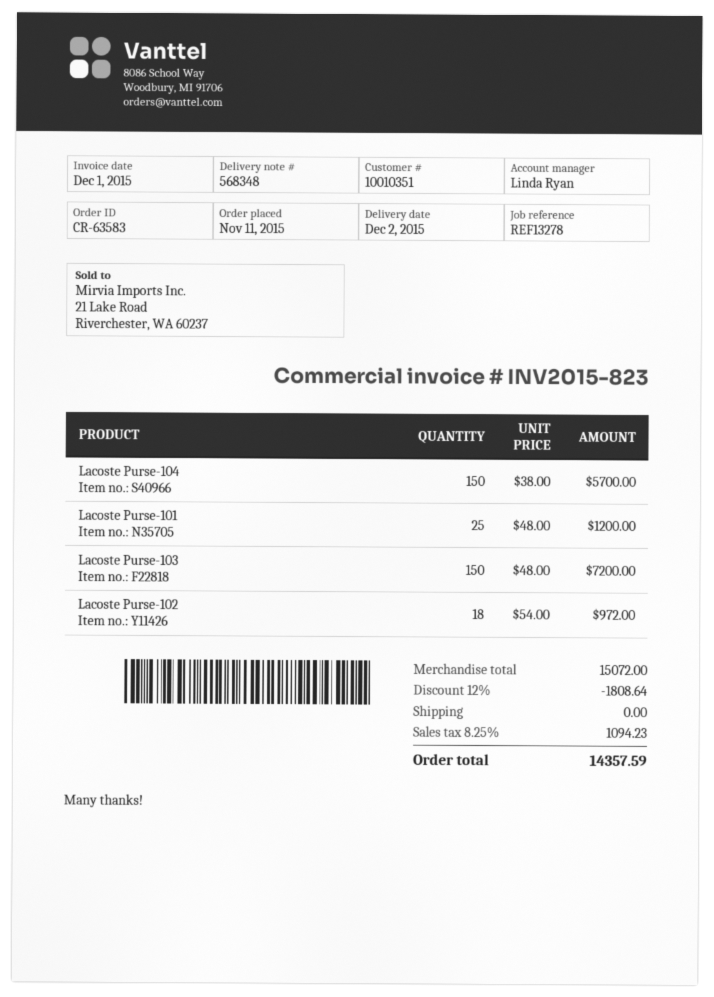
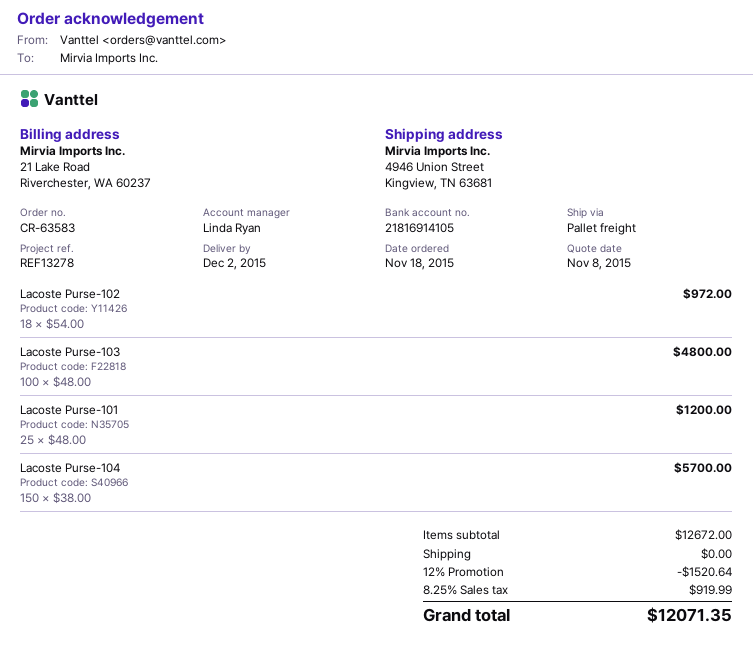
order date: 2015-11-11 -> 2015-11-18
Lacoste Purse-103: 150 x 48.00 = 7200.00 -> 100 x 48.00 = 4800.00
subtotal: 15072.00 -> 12672.00
discount: 12% = 1808.64 -> 12% = 1520.64
tax: 8.25% = 1094.23 -> 8.25% = 919.99
total: 14357.59 -> 12071.35

